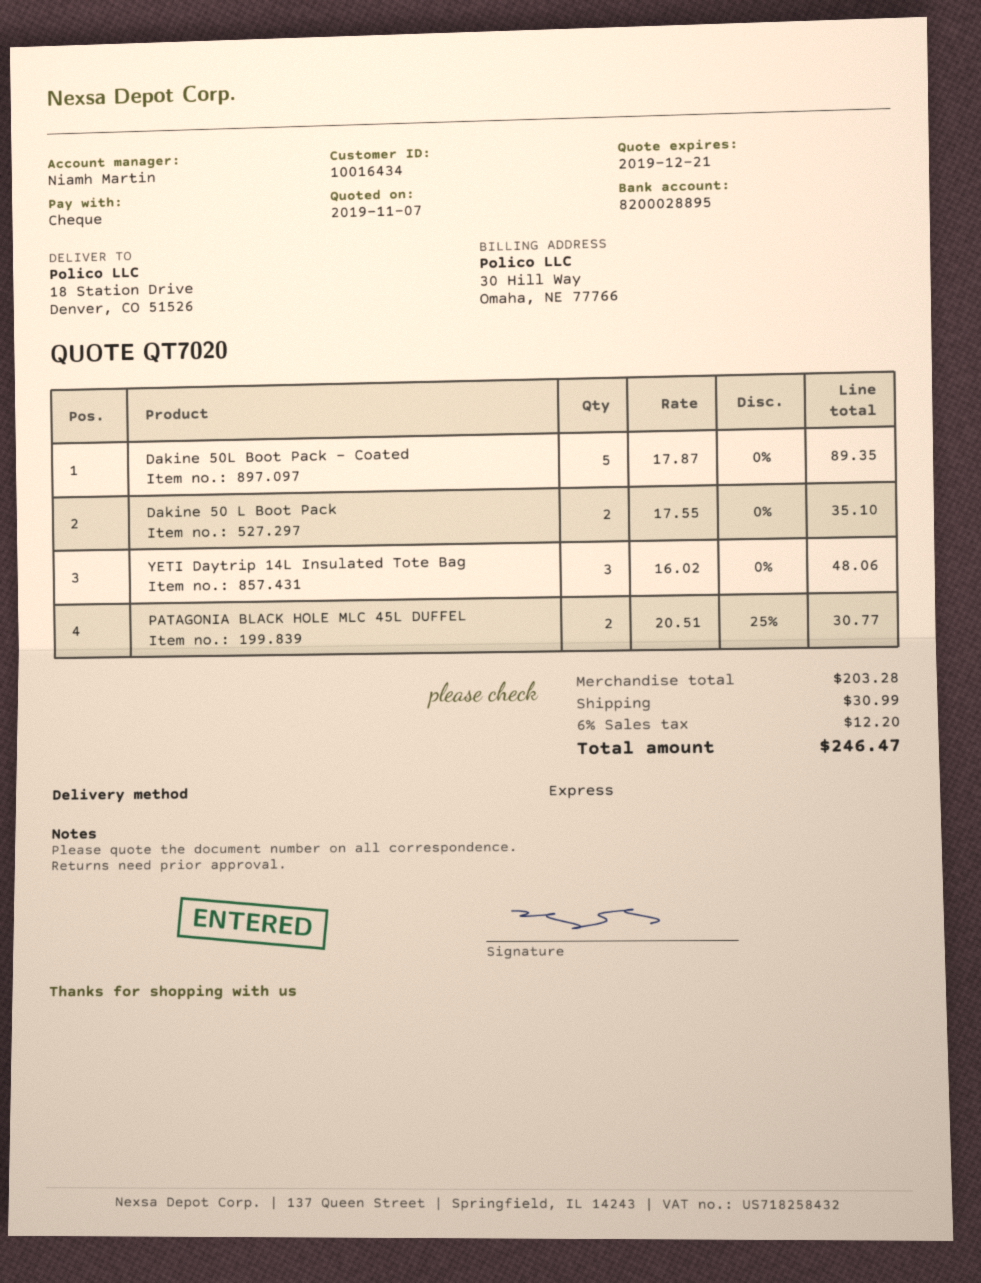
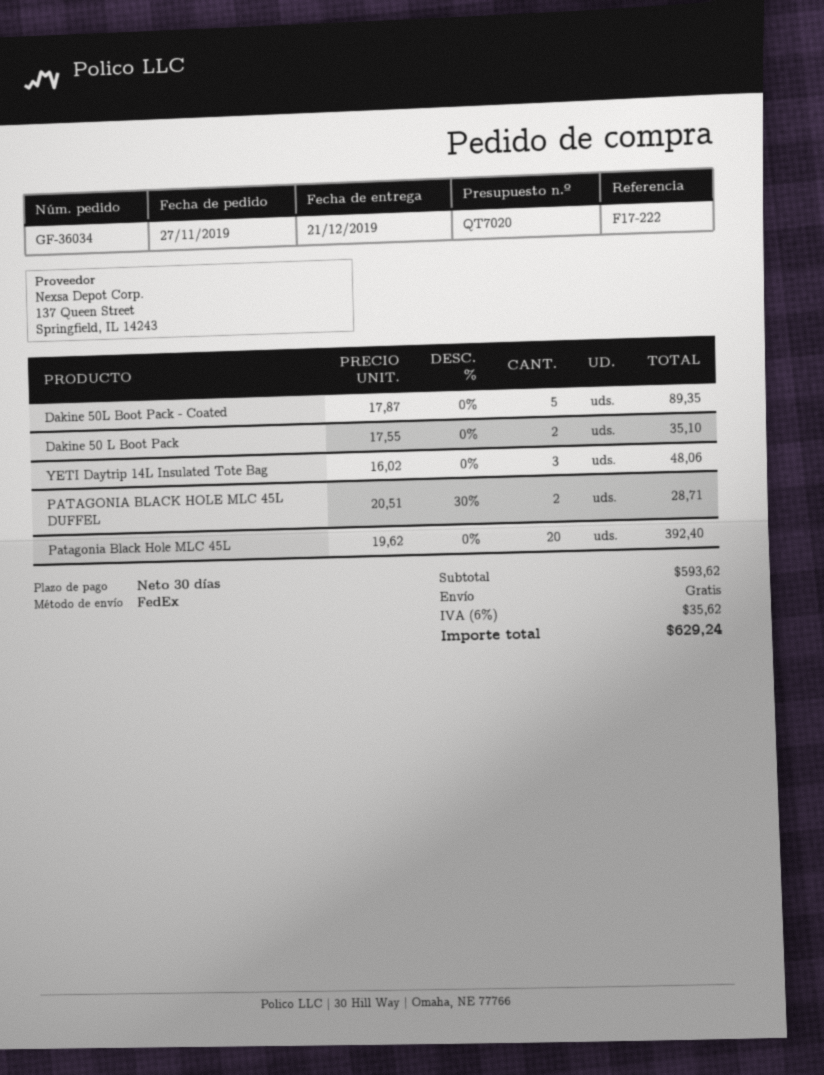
shipping method: express -> FedEx
PATAGONIA BLACK HOLE MLC 45L DUFFEL: 2 x 20.51 - 25% = 30.77 -> 2 x 20.51 - 30% = 28.71
Patagonia Black Hole MLC 45L: none -> 20 x 19.62 = 392.40
subtotal: 203.28 -> 593.62
shipping: 30.99 -> 0.00
tax: 6% = 12.20 -> 6% = 35.62
total: 246.47 -> 629.24

